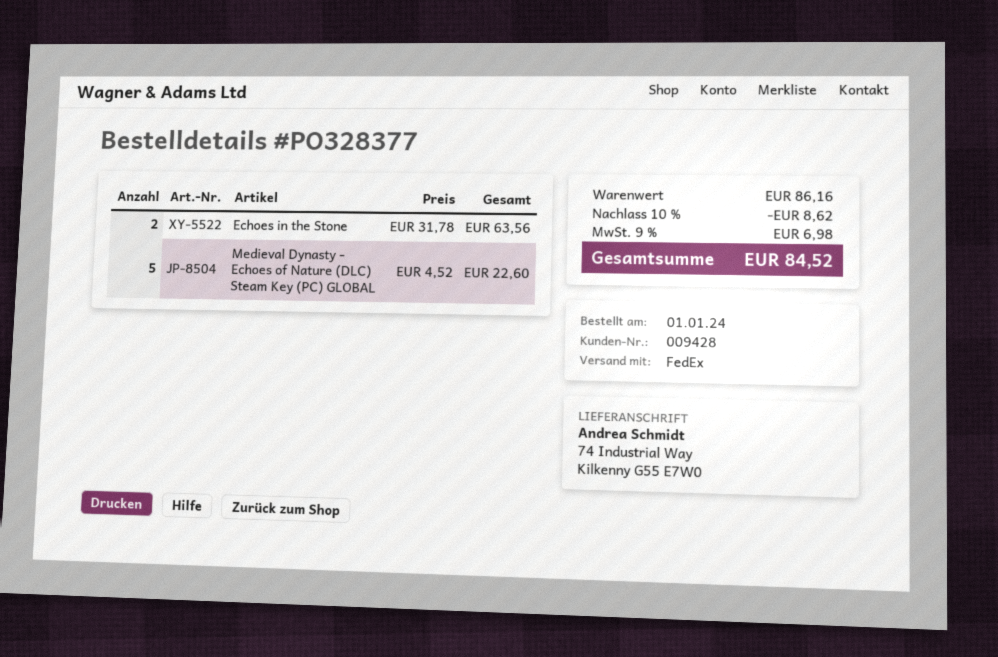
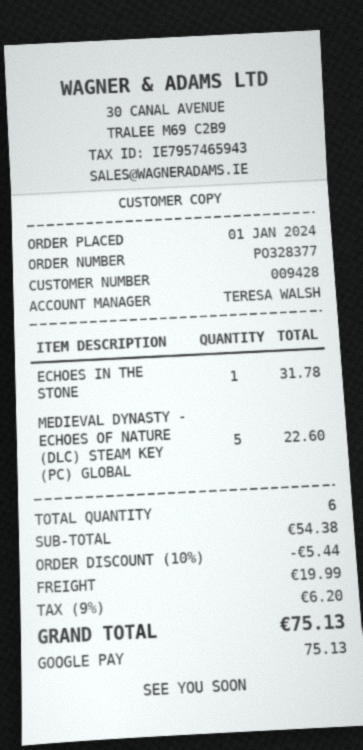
Echoes in the Stone: 2 for 63.56 -> 1 for 31.78
subtotal: 86.16 -> 54.38
discount: 10% = 8.62 -> 10% = 5.44
shipping: none -> 19.99
tax: 9% = 6.98 -> 9% = 6.20
total: 84.52 -> 75.13

